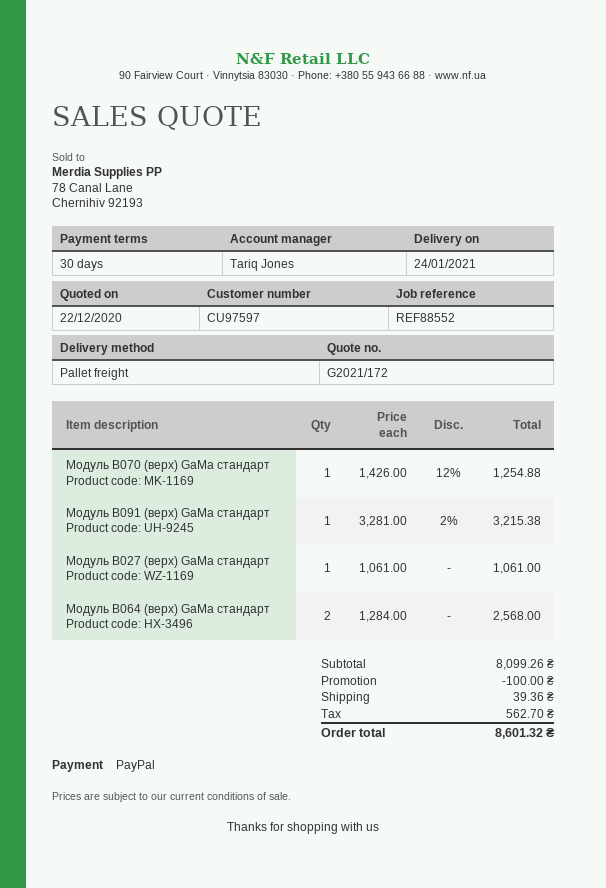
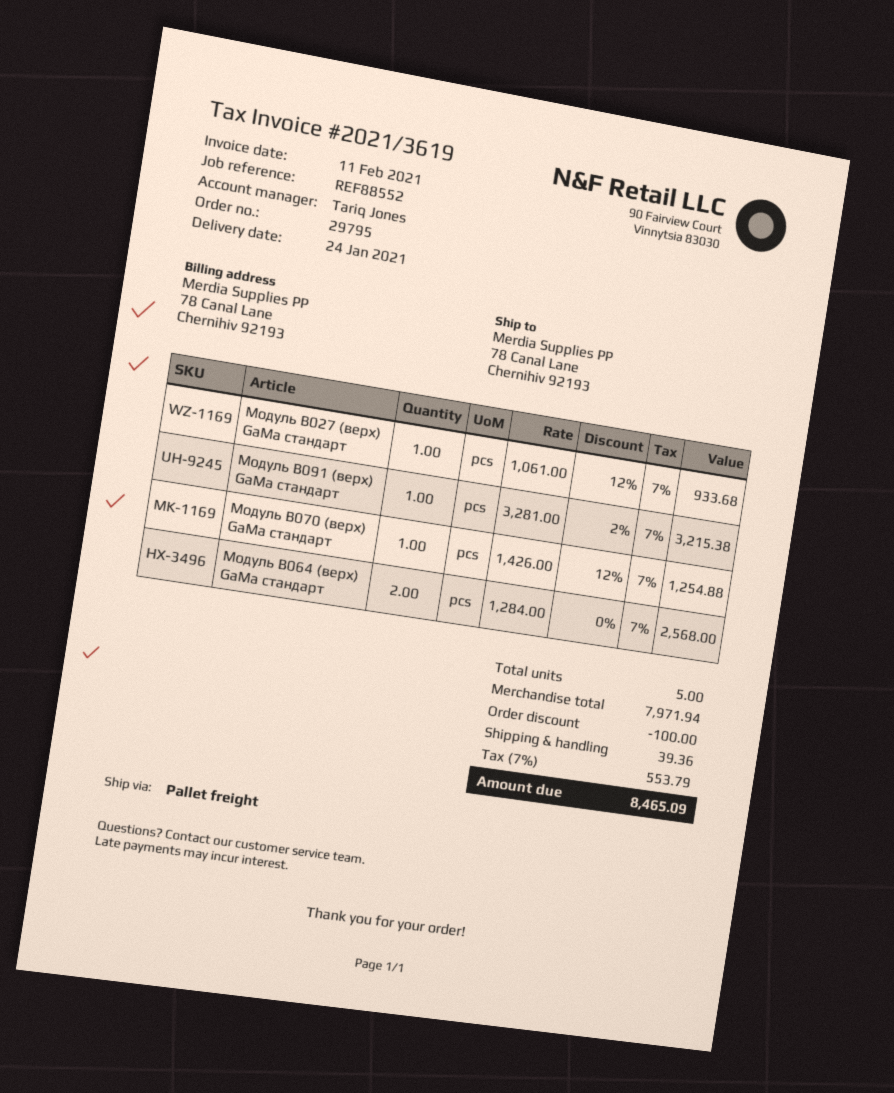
Модуль В027 (верх) GaMa стандарт: 1 x 1061.00 = 1061.00 -> 1 x 1061.00 - 12% = 933.68
subtotal: 8099.26 -> 7971.94
tax: 562.70 -> 553.79
total: 8601.32 -> 8465.09

